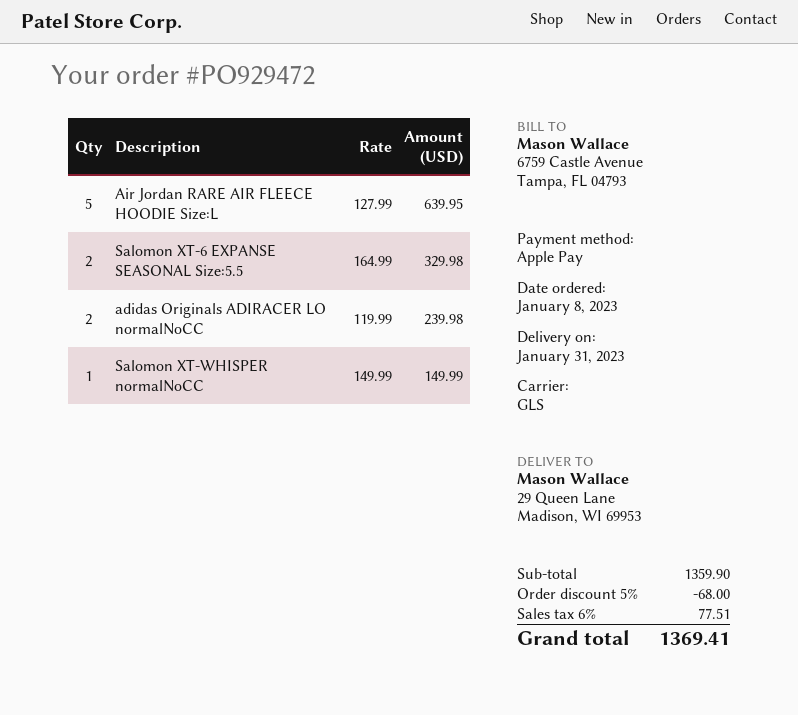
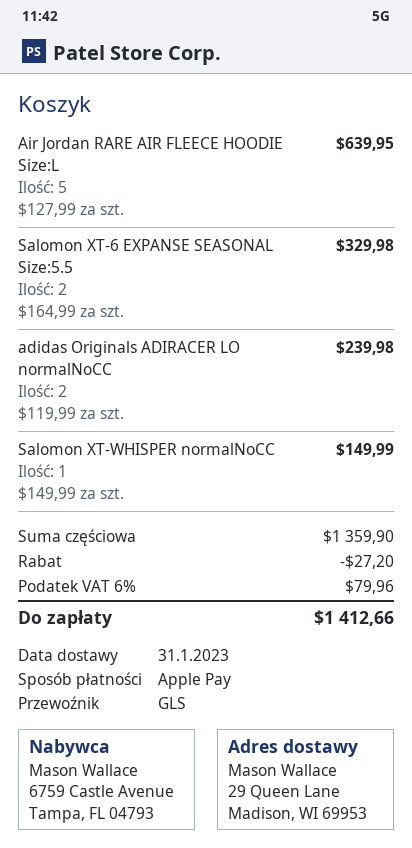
discount: 68.00 -> 27.20
tax: 6% = 77.51 -> 6% = 79.96
total: 1369.41 -> 1412.66

